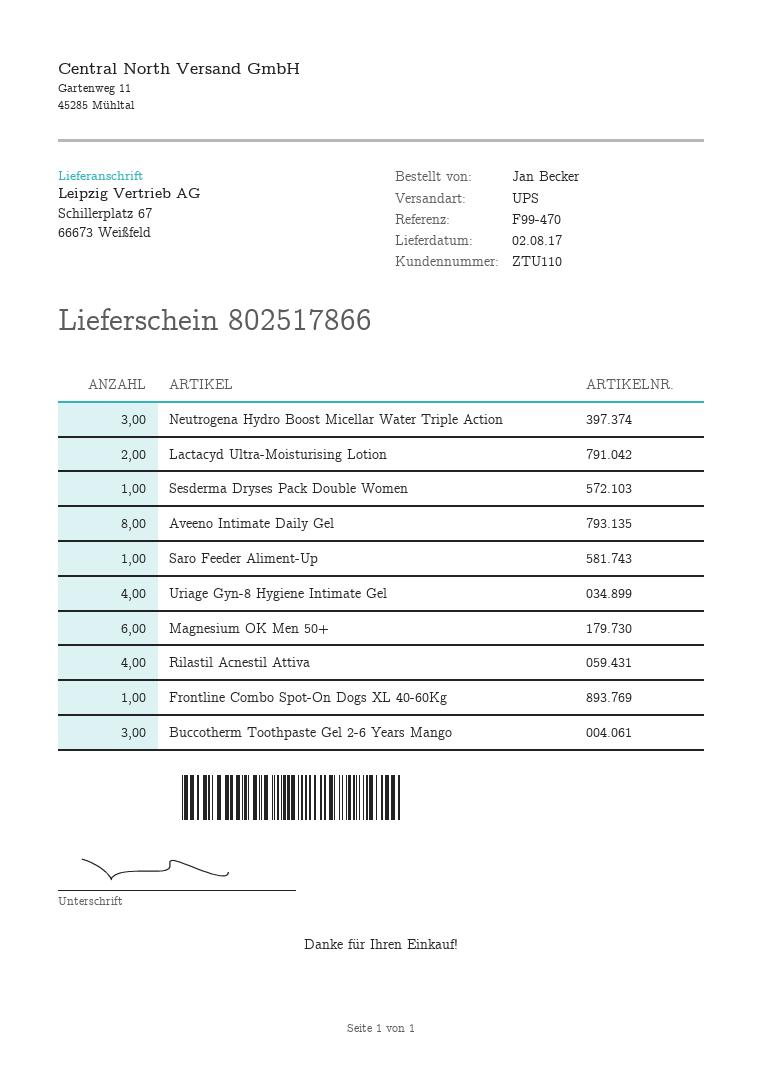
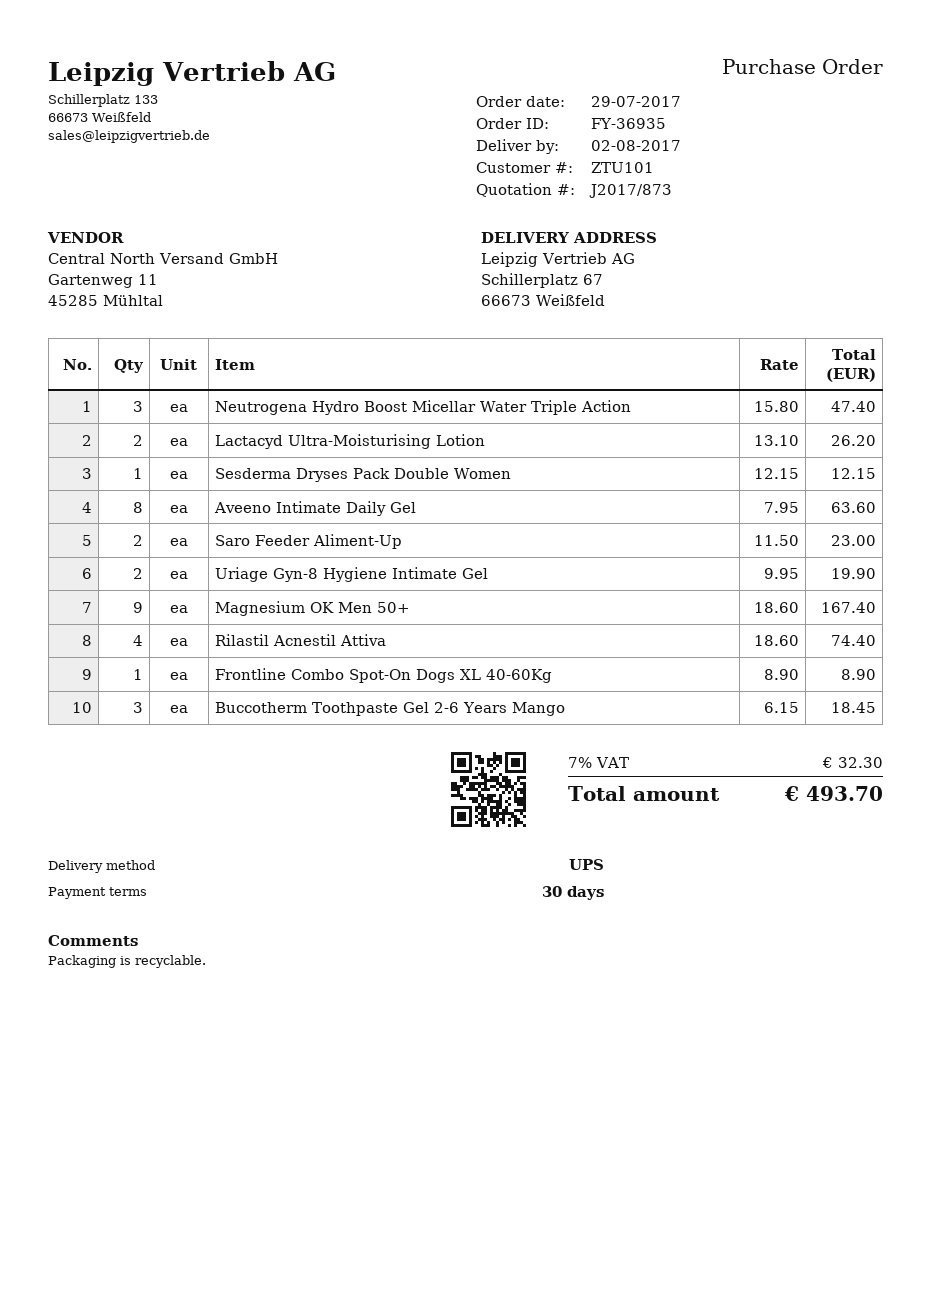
customer number: ZTU110 -> ZTU101
Saro Feeder Aliment-Up: 1 -> 2
Uriage Gyn-8 Hygiene Intimate Gel: 4 -> 2
Magnesium OK Men 50+: 6 -> 9

